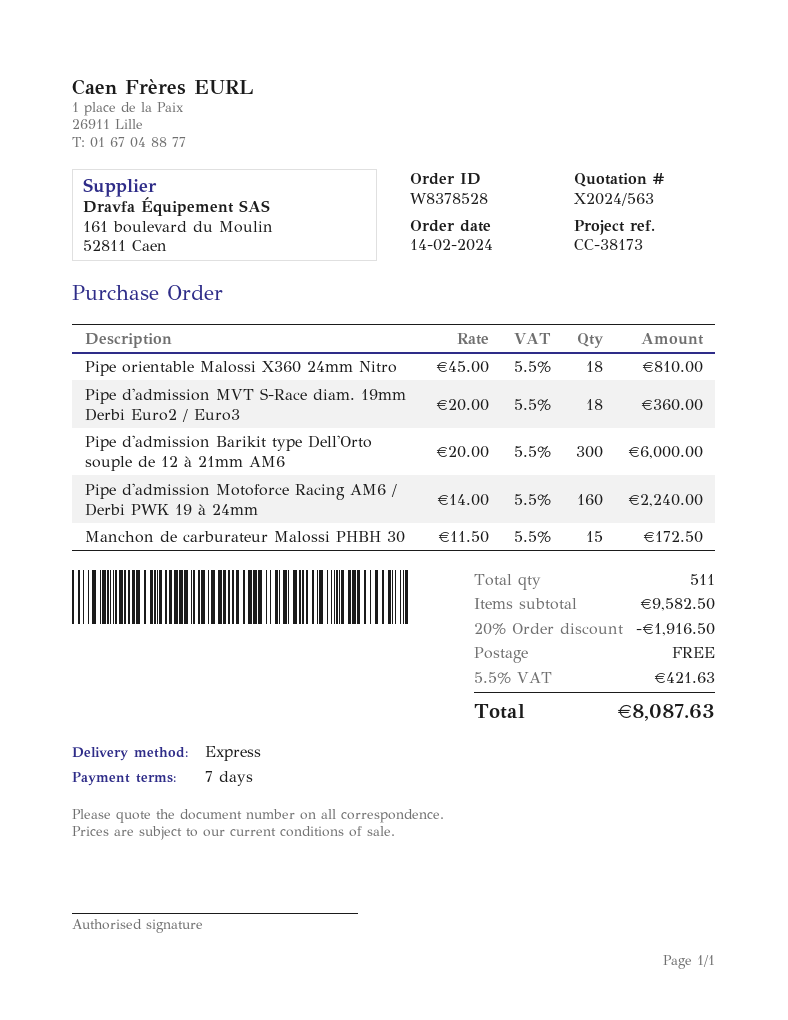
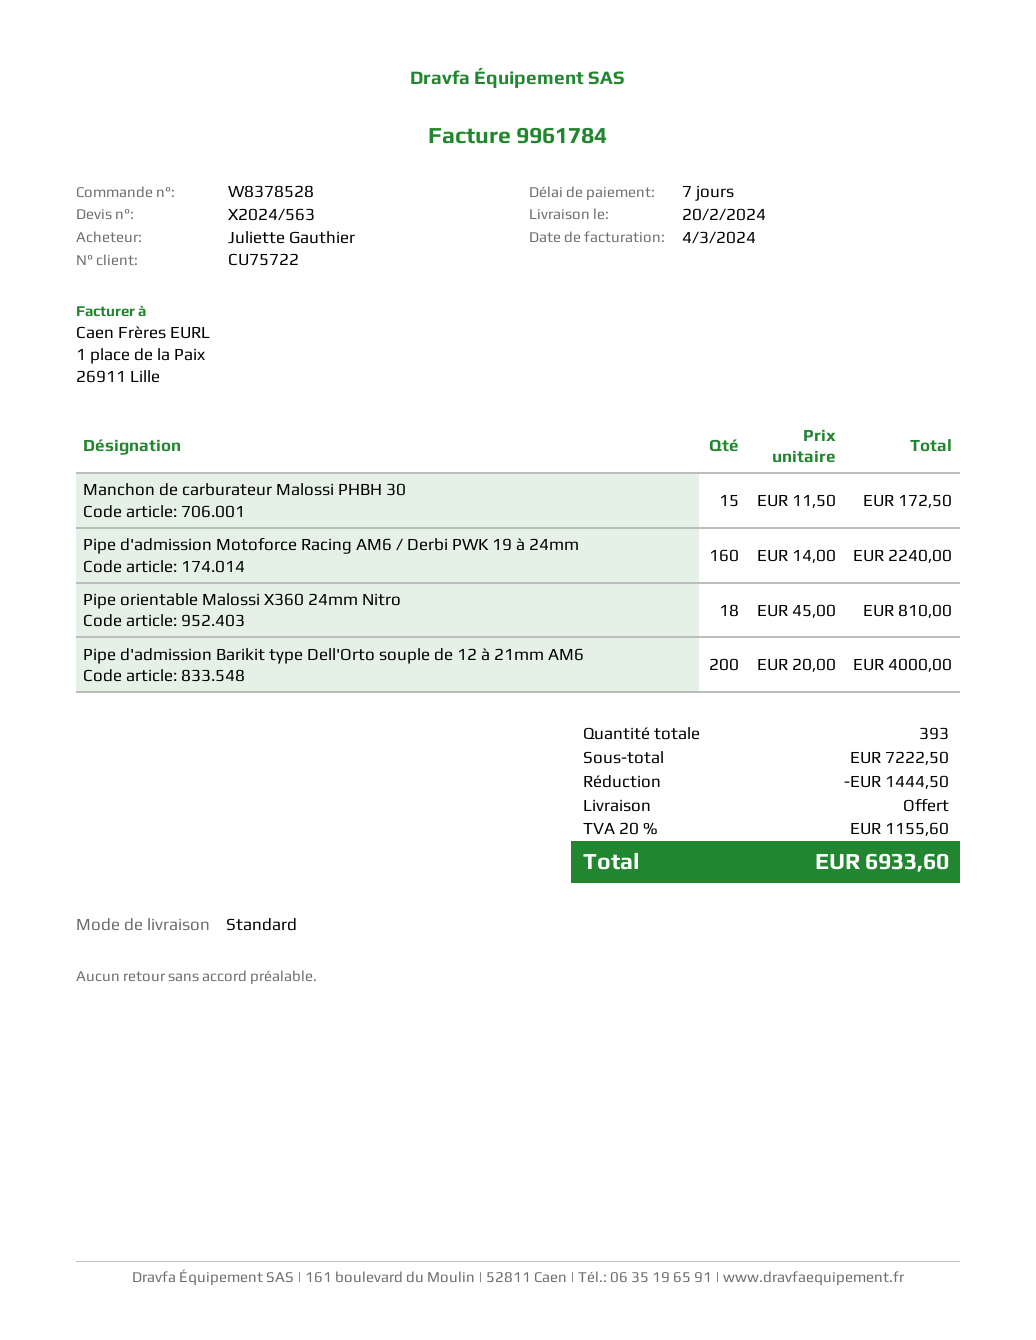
shipping method: express -> standard
Pipe d'admission MVT S-Race diam. 19mm Derbi Euro2 / Euro3: 18 x 20.00 = 360.00 -> none
Pipe d'admission Barikit type Dell'Orto souple de 12 à 21mm AM6: 300 x 20.00 = 6000.00 -> 200 x 20.00 = 4000.00
total quantity: 511 -> 393
subtotal: 9582.50 -> 7222.50
discount: 1916.50 -> 1444.50
tax: 5.5% = 421.63 -> 20% = 1155.60
total: 8087.63 -> 6933.60

